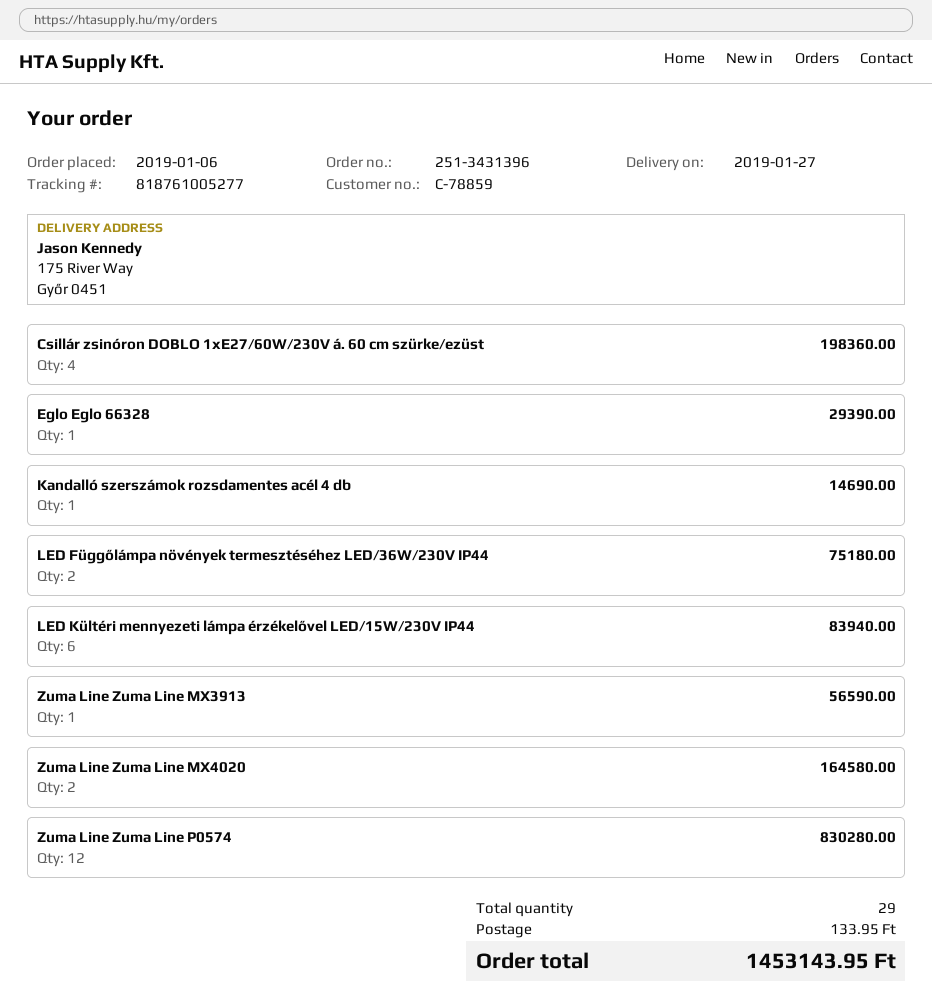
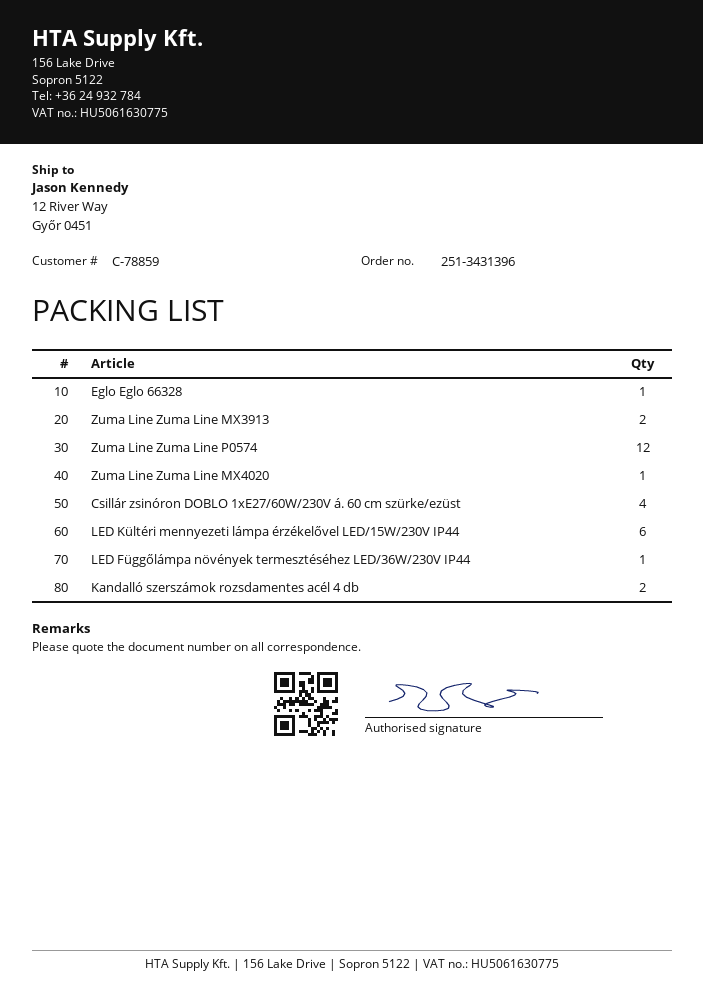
ship to: 175 River Way, Győr 0451 -> 12 River Way, Győr 0451
Kandalló szerszámok rozsdamentes acél 4 db: 1 -> 2
LED Függőlámpa növények termesztéséhez LED/36W/230V IP44: 2 -> 1
Zuma Line Zuma Line MX3913: 1 -> 2
Zuma Line Zuma Line MX4020: 2 -> 1

